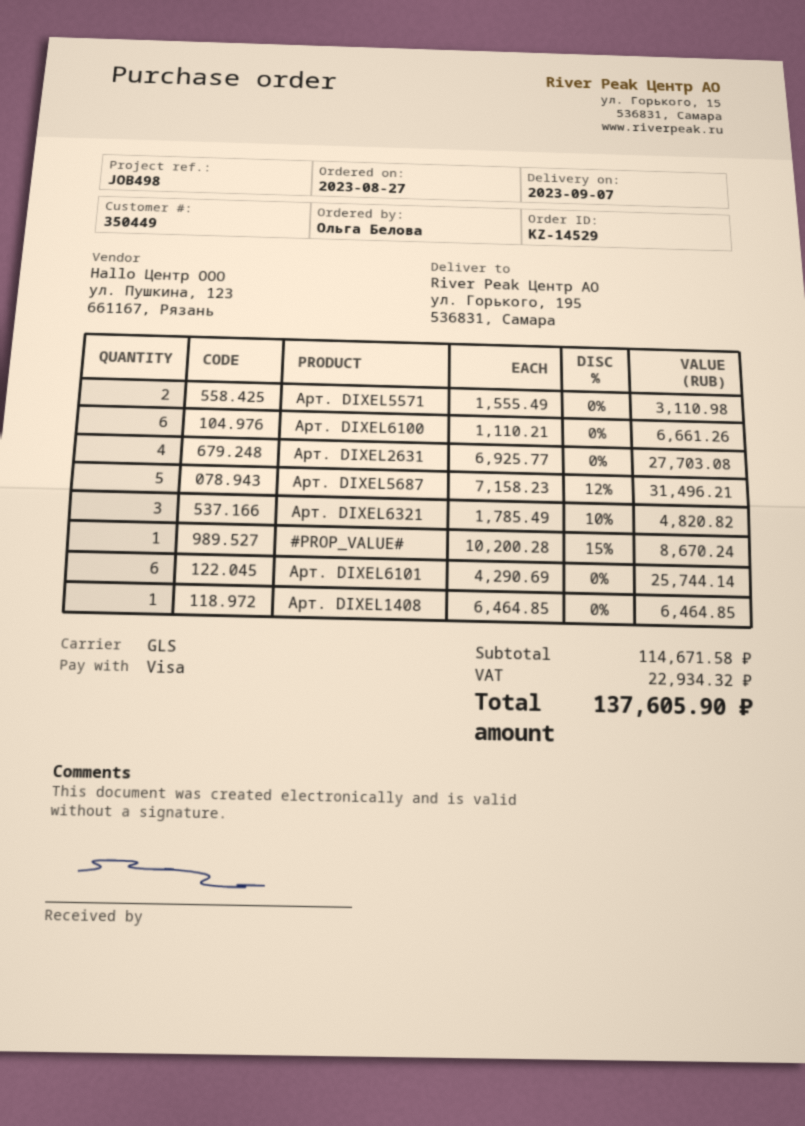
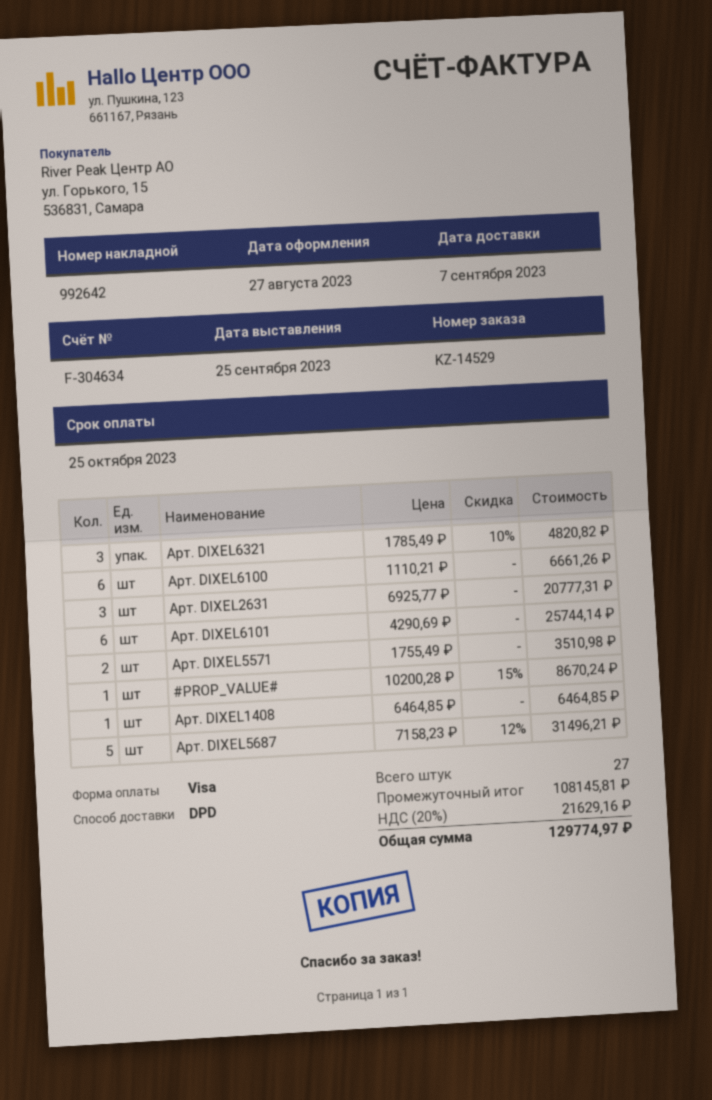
shipping method: GLS -> DPD
Арт. DIXEL5571: 2 x 1555.49 = 3110.98 -> 2 x 1755.49 = 3510.98
Арт. DIXEL2631: 4 x 6925.77 = 27703.08 -> 3 x 6925.77 = 20777.31
subtotal: 114671.58 -> 108145.81
tax: 22934.32 -> 21629.16
total: 137605.90 -> 129774.97

